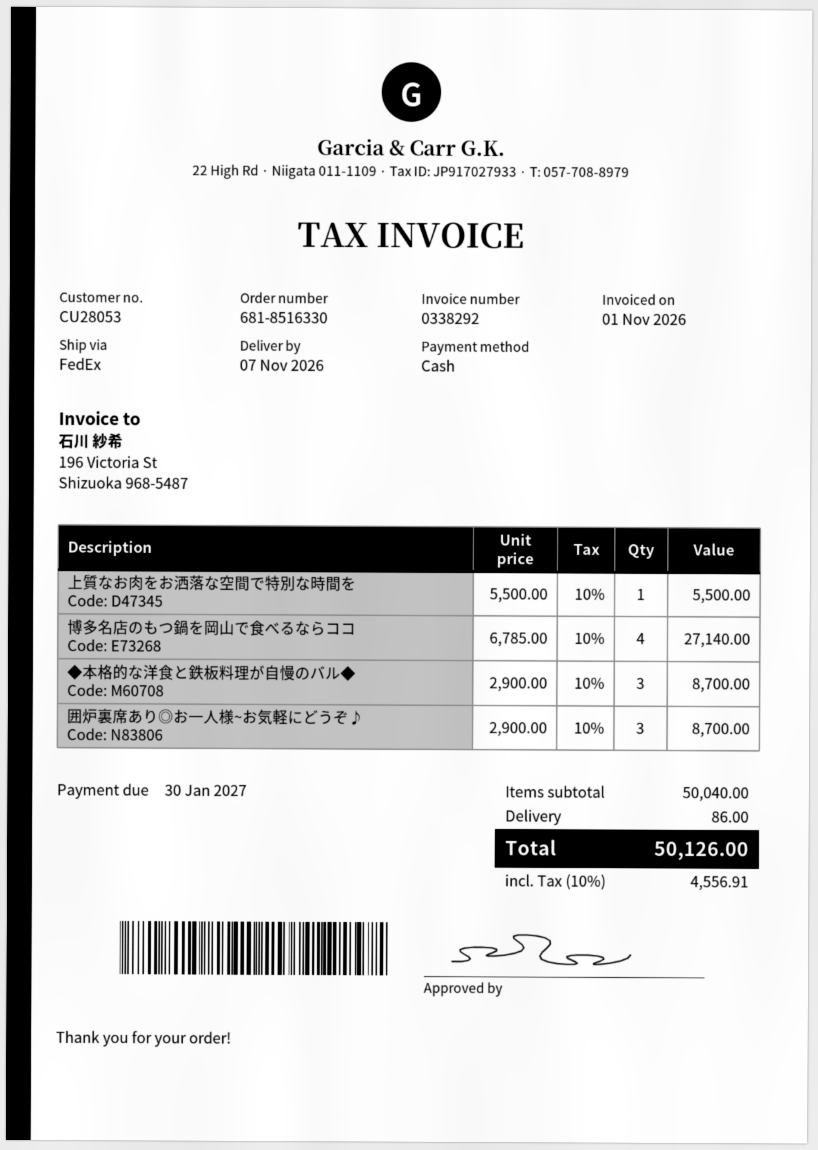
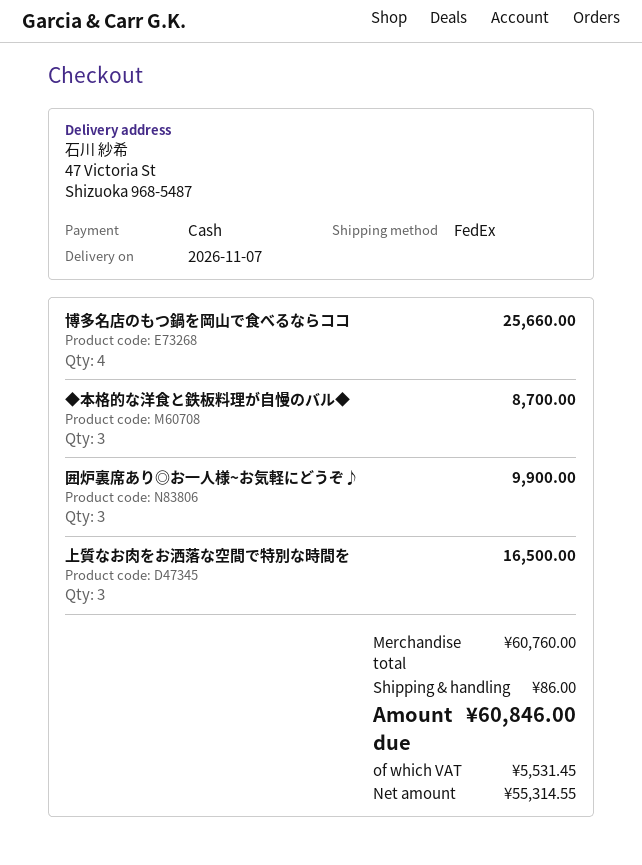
上質なお肉をお洒落な空間で特別な時間を: 1 for 5500.00 -> 3 for 16500.00
博多名店のもつ鍋を岡山で食べるならココ: 4 for 27140.00 -> 4 for 25660.00
囲炉裏席あり◎お一人様~お気軽にどうぞ♪: 3 for 8700.00 -> 3 for 9900.00
subtotal: 50040.00 -> 60760.00
tax: 4556.91 -> 5531.45
total: 50126.00 -> 60846.00

